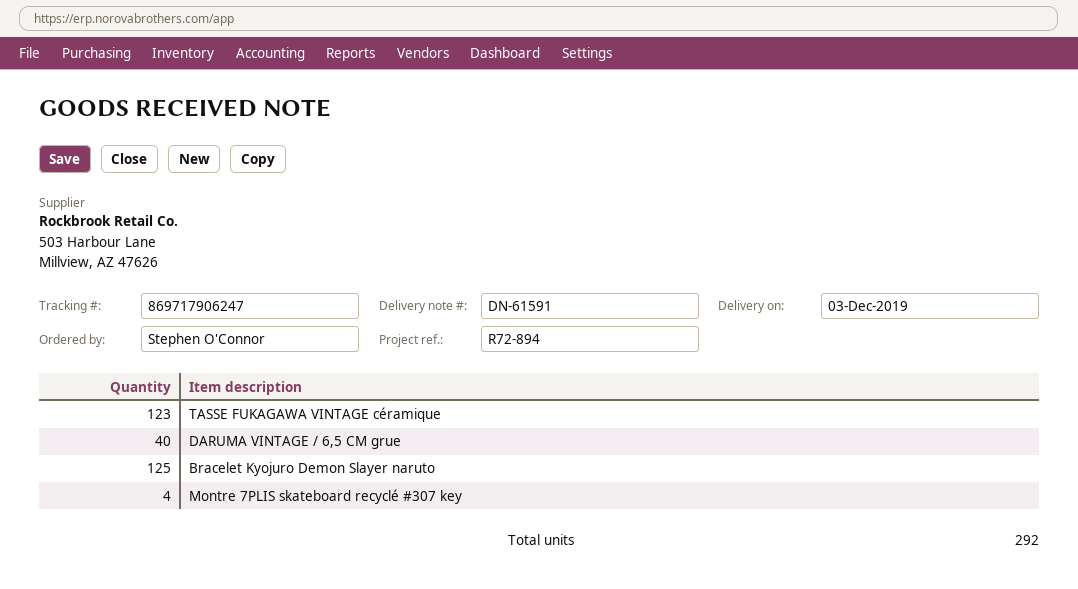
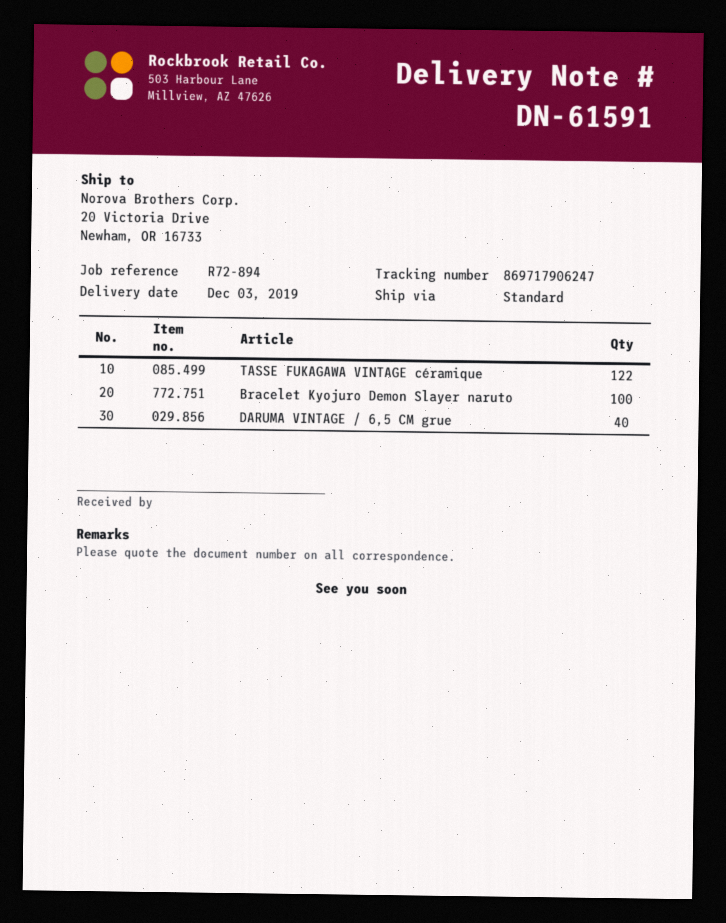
TASSE FUKAGAWA VINTAGE céramique: 123 -> 122
Bracelet Kyojuro Demon Slayer naruto: 125 -> 100
Montre 7PLIS skateboard recyclé #307 key: 4 -> none

